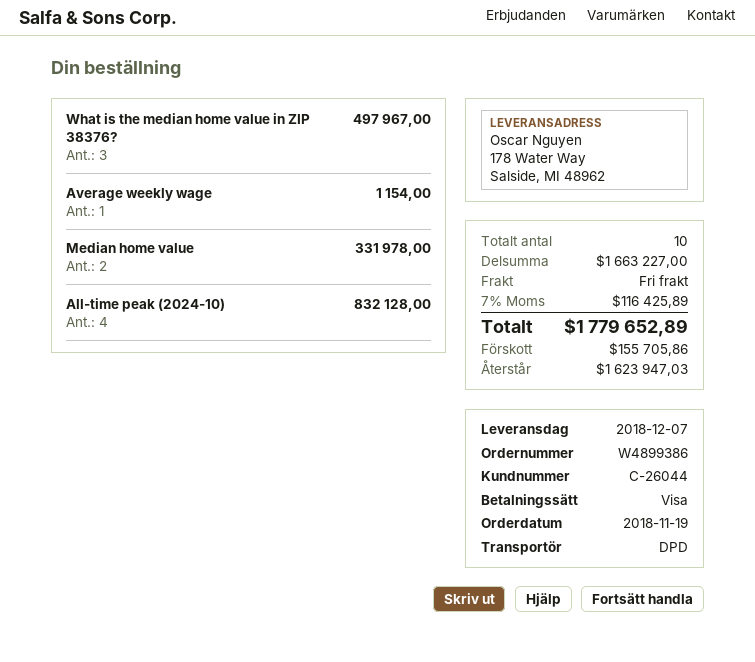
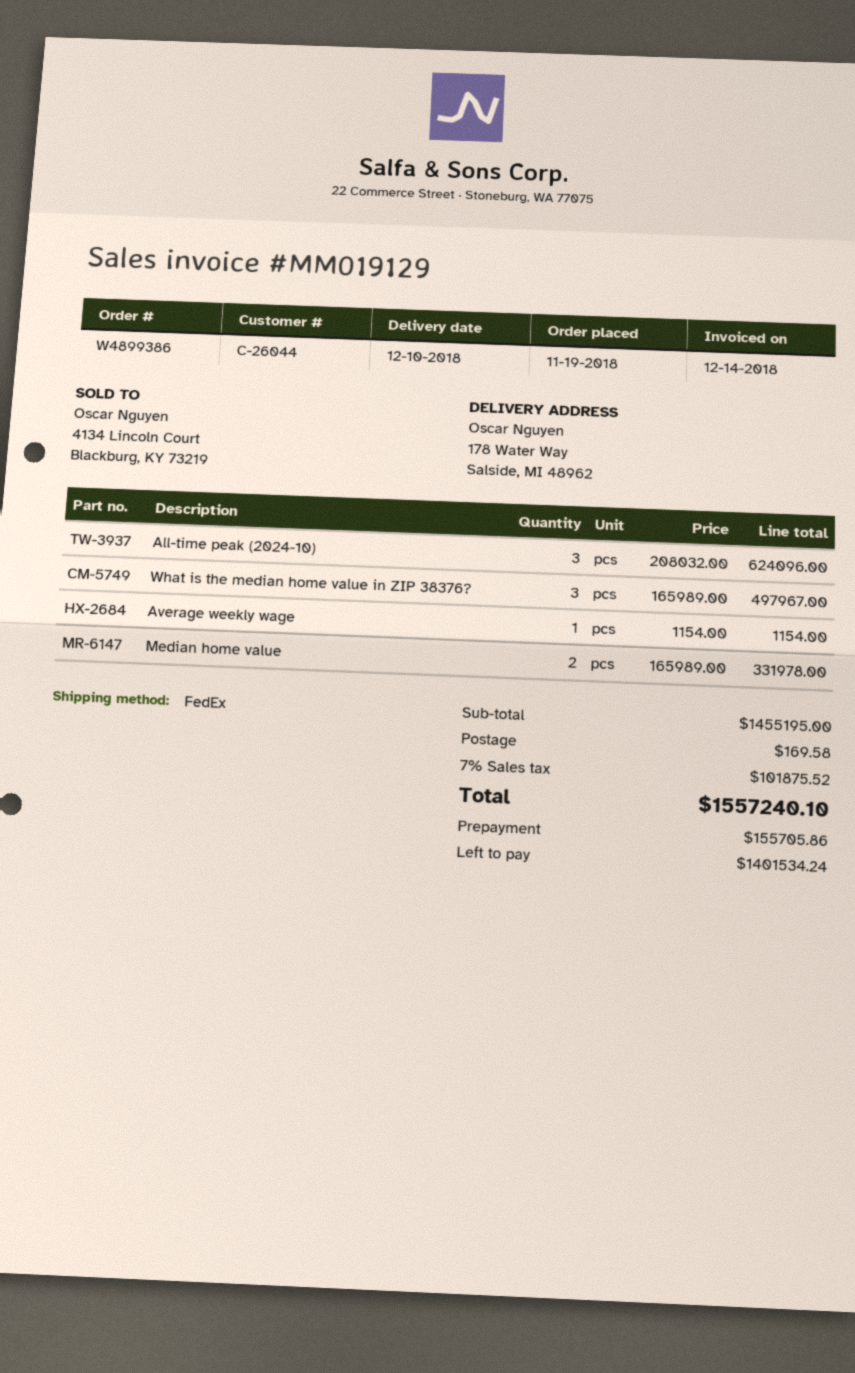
delivery date: 2018-12-07 -> 2018-12-10
shipping method: DPD -> FedEx
All-time peak (2024-10): 4 for 832128.00 -> 3 for 624096.00
subtotal: 1663227.00 -> 1455195.00
shipping: 0.00 -> 169.58
tax: 7% = 116425.89 -> 7% = 101875.52
total: 1779652.89 -> 1557240.10
balance: 1623947.03 -> 1401534.24

